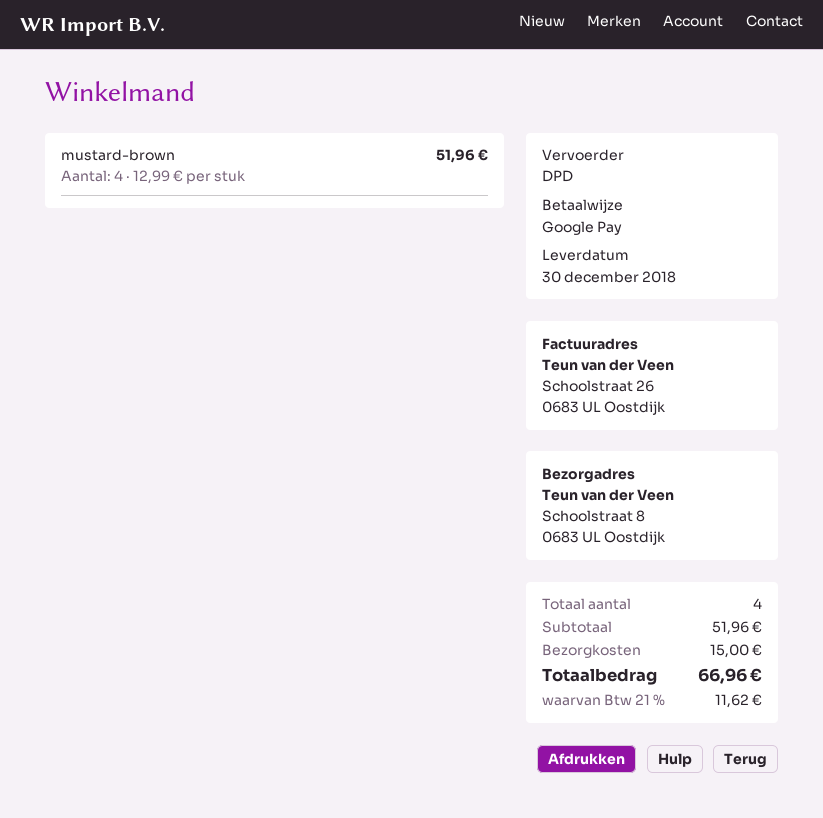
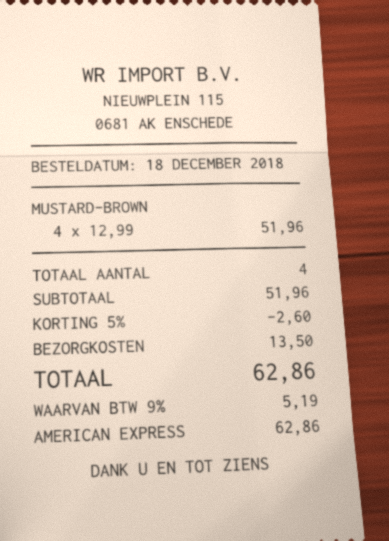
payment method: Google Pay -> American Express
discount: none -> 5% = 2.60
shipping: 15.00 -> 13.50
tax: 21% = 11.62 -> 9% = 5.19
total: 66.96 -> 62.86

